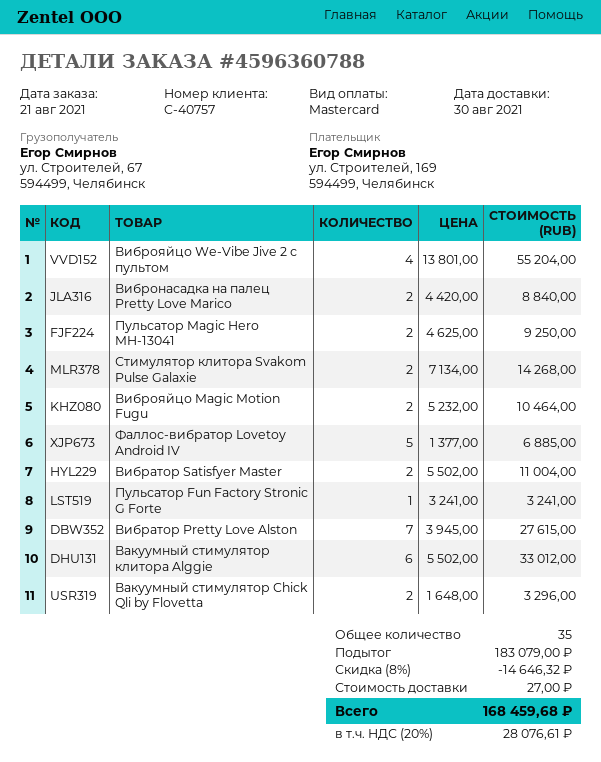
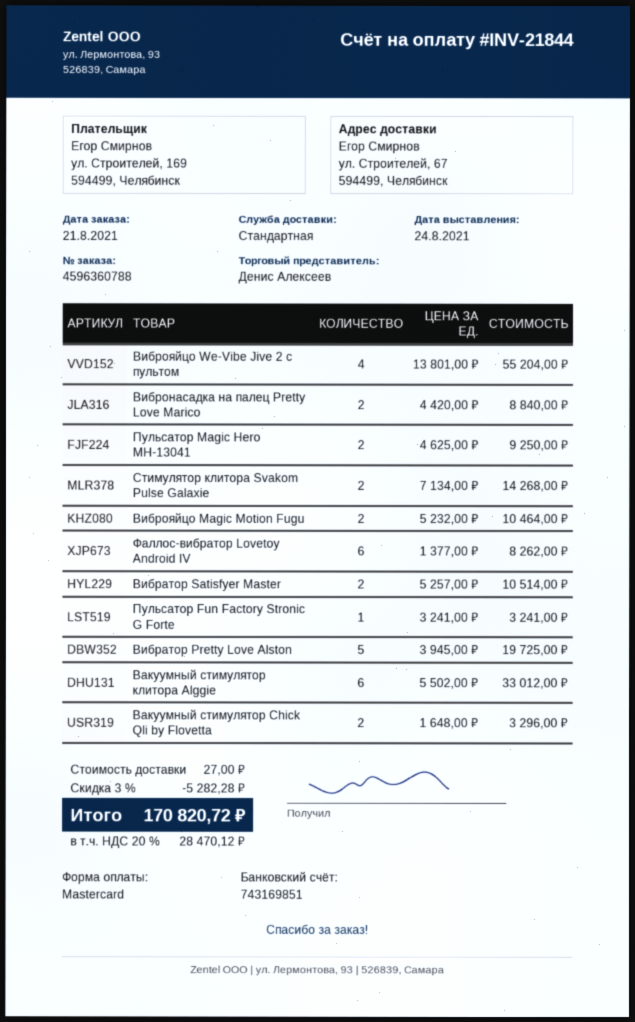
Фаллос-вибратор Lovetoy Android IV: 5 x 1377.00 = 6885.00 -> 6 x 1377.00 = 8262.00
Вибратор Satisfyer Master: 2 x 5502.00 = 11004.00 -> 2 x 5257.00 = 10514.00
Вибратор Pretty Love Alston: 7 x 3945.00 = 27615.00 -> 5 x 3945.00 = 19725.00
discount: 8% = 14646.32 -> 3% = 5282.28
tax: 20% = 28076.61 -> 20% = 28470.12
total: 168459.68 -> 170820.72

